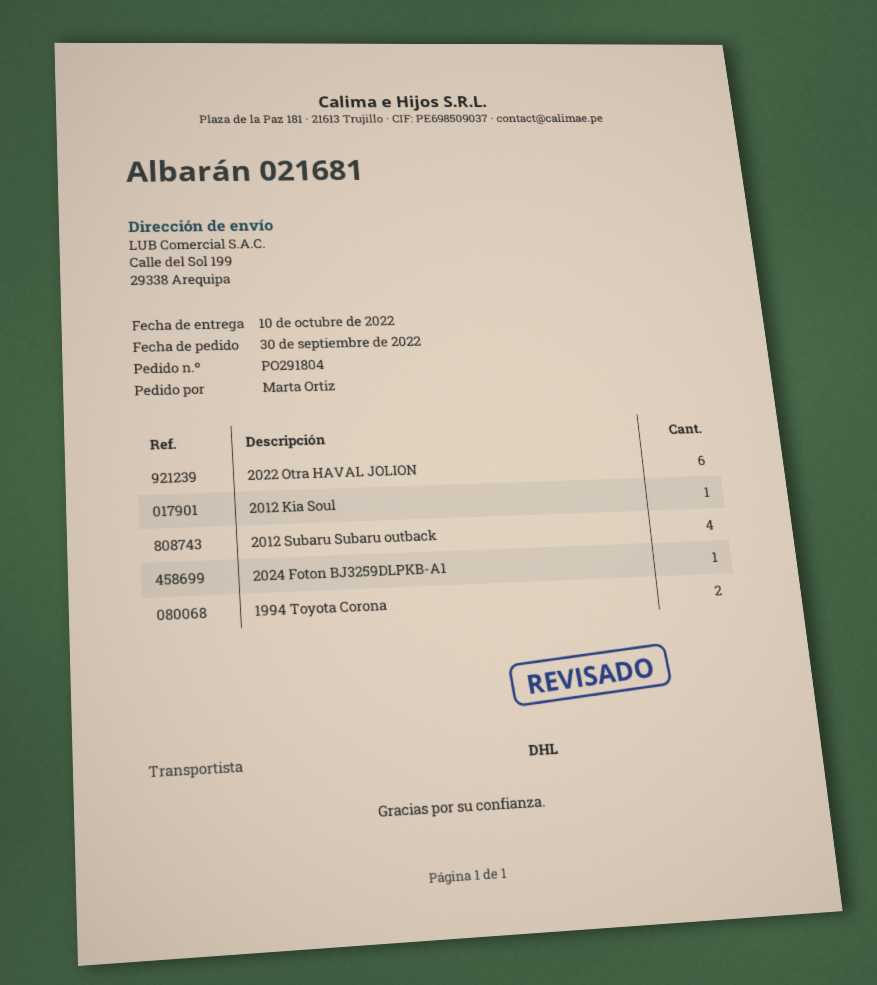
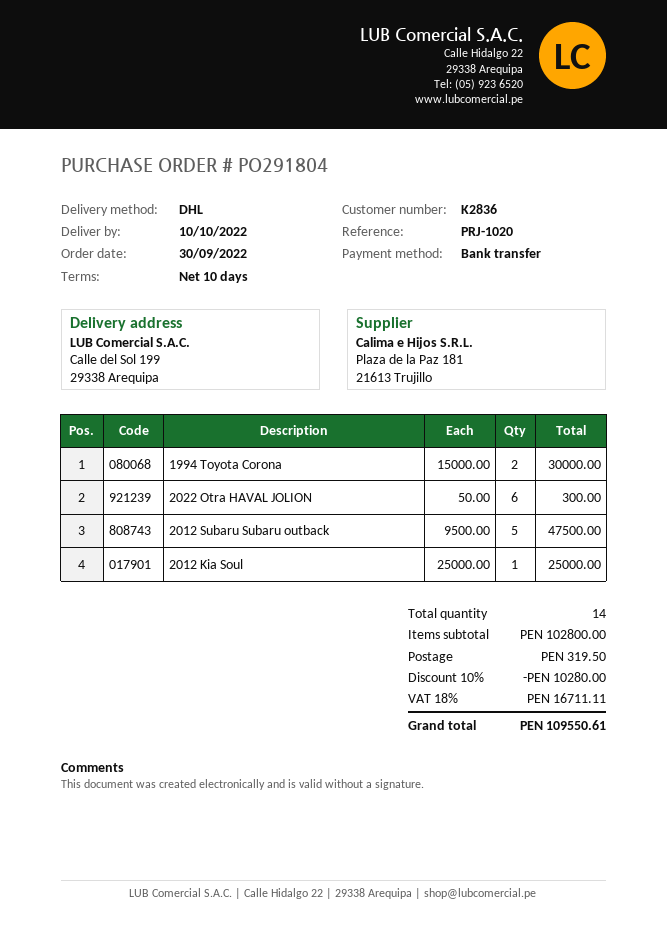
2012 Subaru Subaru outback: 4 -> 5
2024 Foton BJ3259DLPKB-A1: 1 -> none

